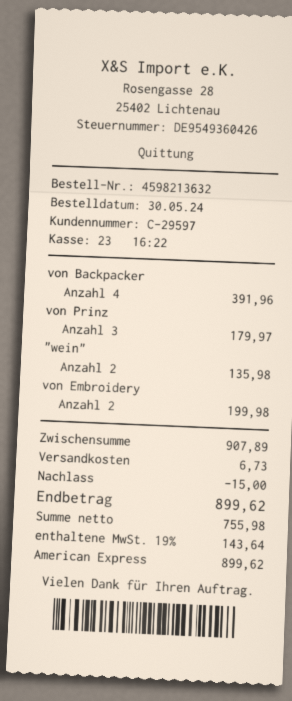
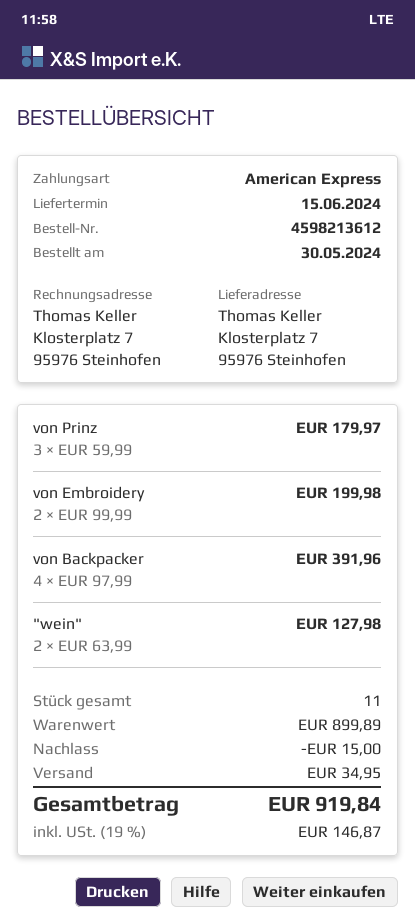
order number: 4598213632 -> 4598213612
"wein": 2 for 135.98 -> 2 for 127.98
subtotal: 907.89 -> 899.89
shipping: 6.73 -> 34.95
tax: 19% = 143.64 -> 19% = 146.87
total: 899.62 -> 919.84

